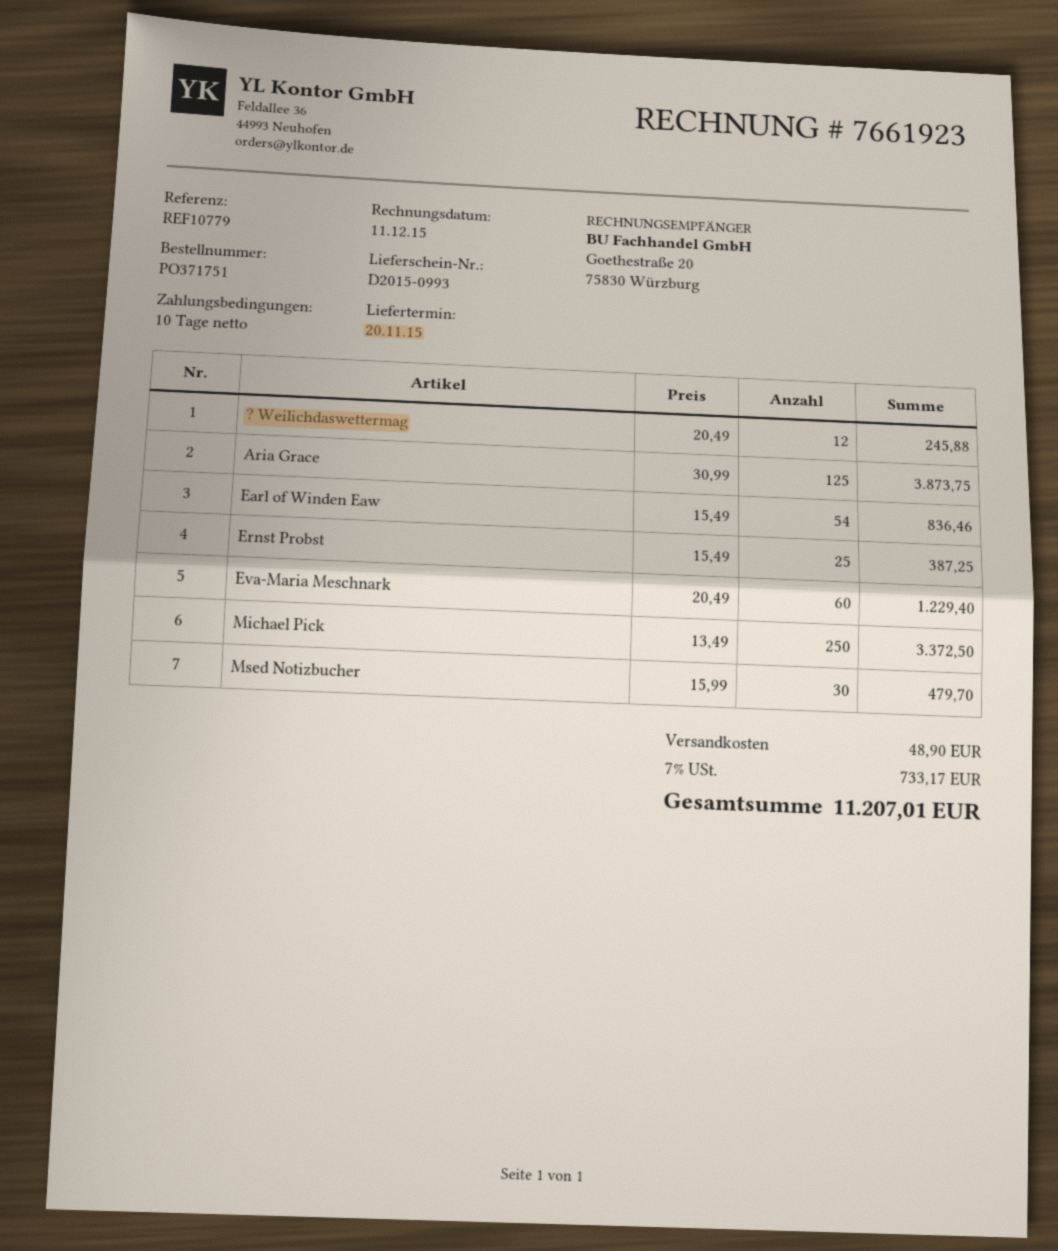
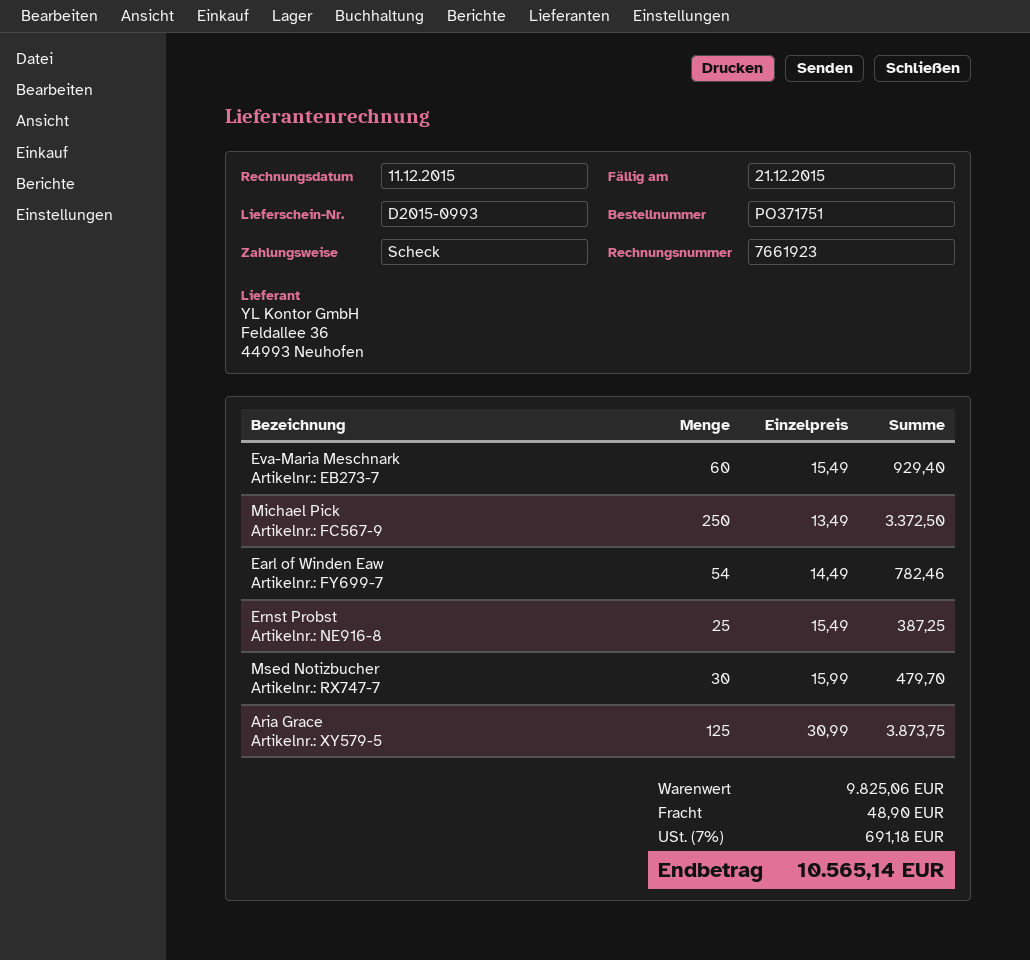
? Weilichdaswettermag: 12 x 20.49 = 245.88 -> none
Earl of Winden Eaw: 54 x 15.49 = 836.46 -> 54 x 14.49 = 782.46
Eva-Maria Meschnark: 60 x 20.49 = 1229.40 -> 60 x 15.49 = 929.40
tax: 7% = 733.17 -> 7% = 691.18
total: 11207.01 -> 10565.14

